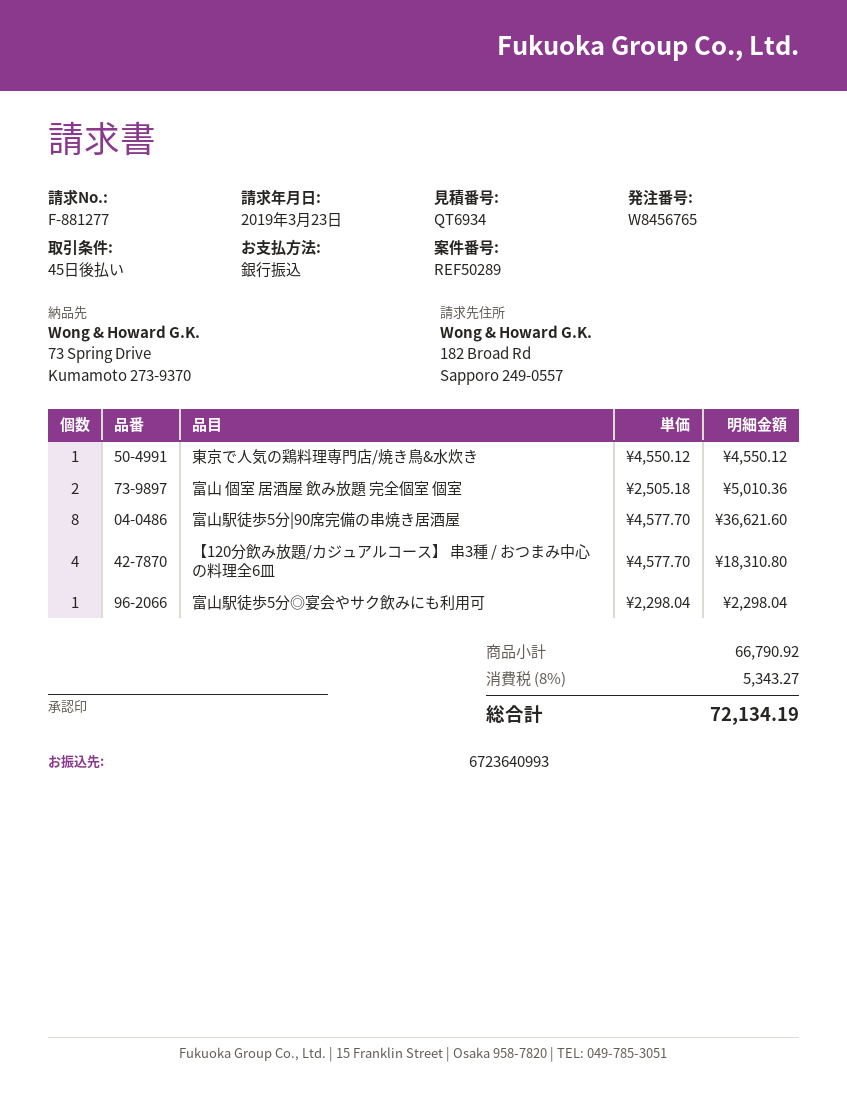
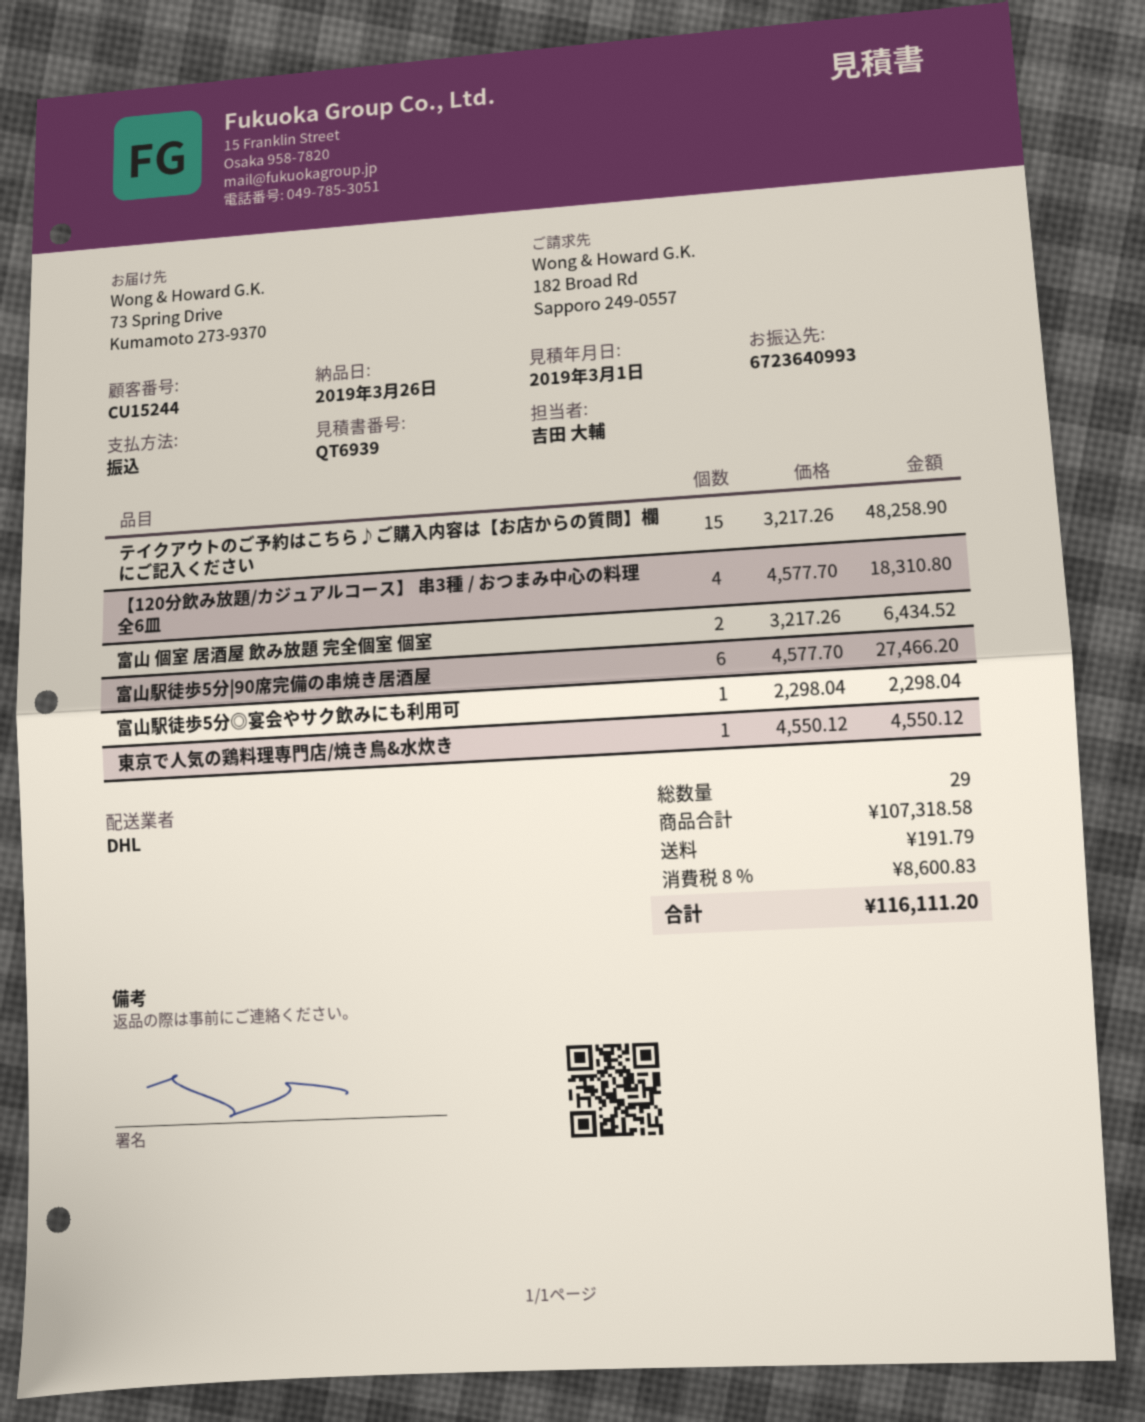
quote number: QT6934 -> QT6939
富山 個室 居酒屋 飲み放題 完全個室 個室: 2 x 2505.18 = 5010.36 -> 2 x 3217.26 = 6434.52
富山駅徒歩5分|90席完備の串焼き居酒屋: 8 x 4577.70 = 36621.60 -> 6 x 4577.70 = 27466.20
テイクアウトのご予約はこちら♪ご購入内容は【お店からの質問】欄にご記入ください: none -> 15 x 3217.26 = 48258.90
subtotal: 66790.92 -> 107318.58
shipping: none -> 191.79
tax: 8% = 5343.27 -> 8% = 8600.83
total: 72134.19 -> 116111.20

